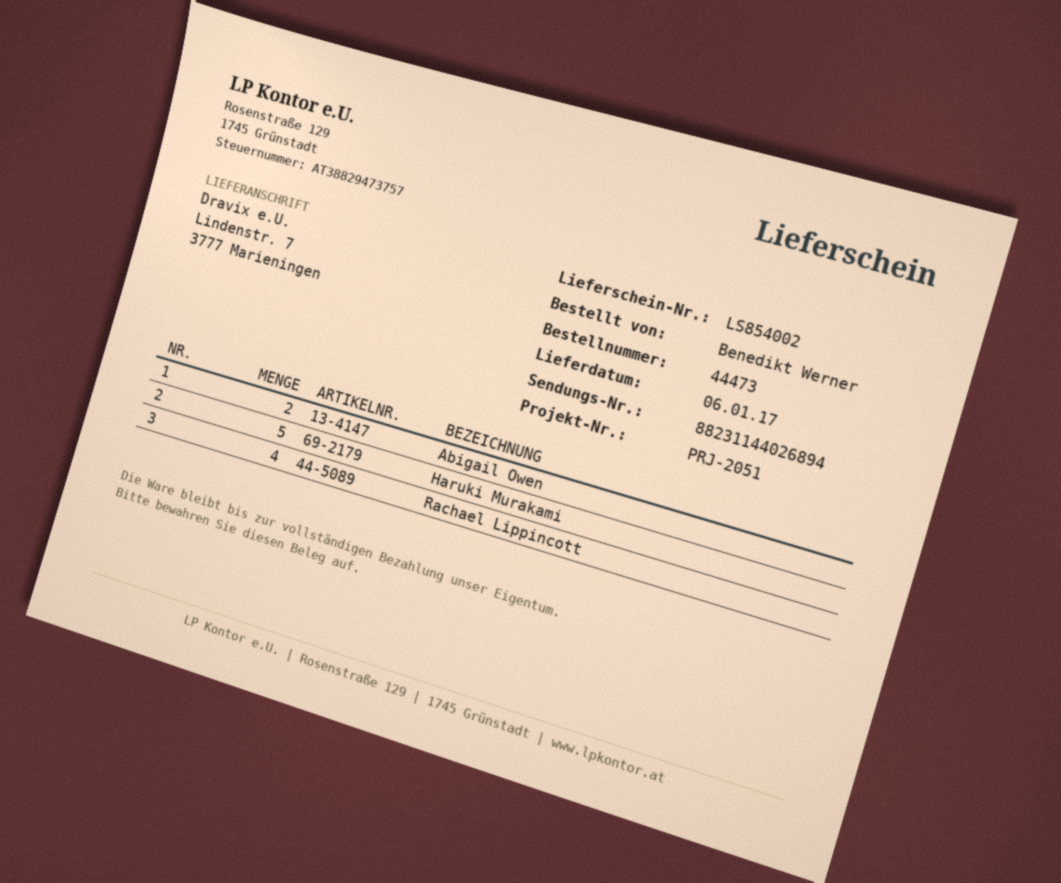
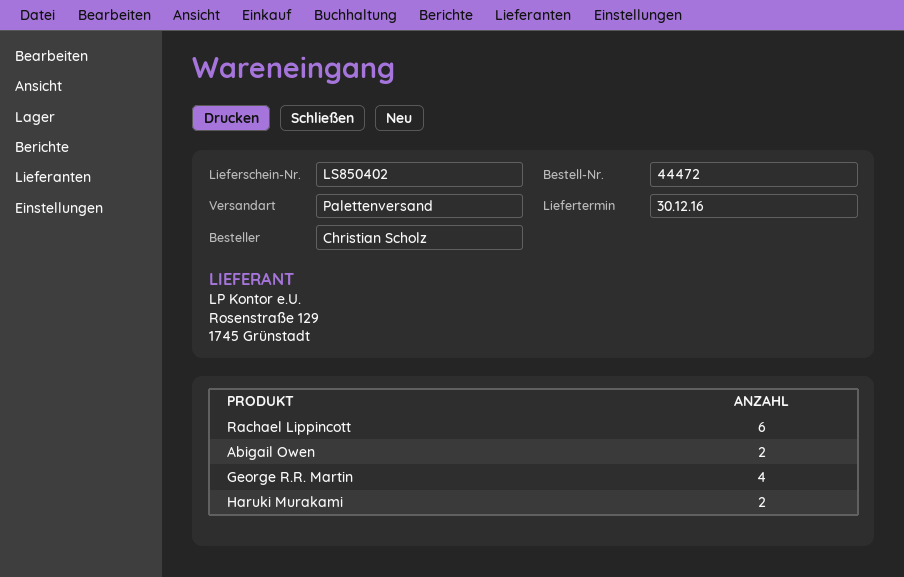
order number: 44473 -> 44472
delivery note number: LS854002 -> LS850402
delivery date: 2017-01-06 -> 2016-12-30
ordered by: Benedikt Werner -> Christian Scholz
Haruki Murakami: 5 -> 2
Rachael Lippincott: 4 -> 6
George R.R. Martin: none -> 4

